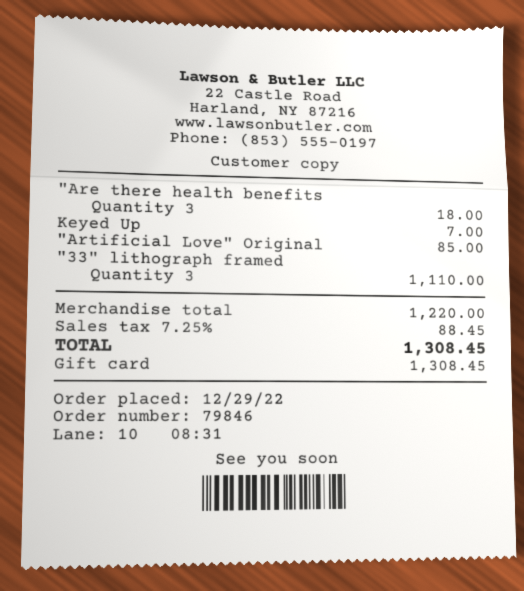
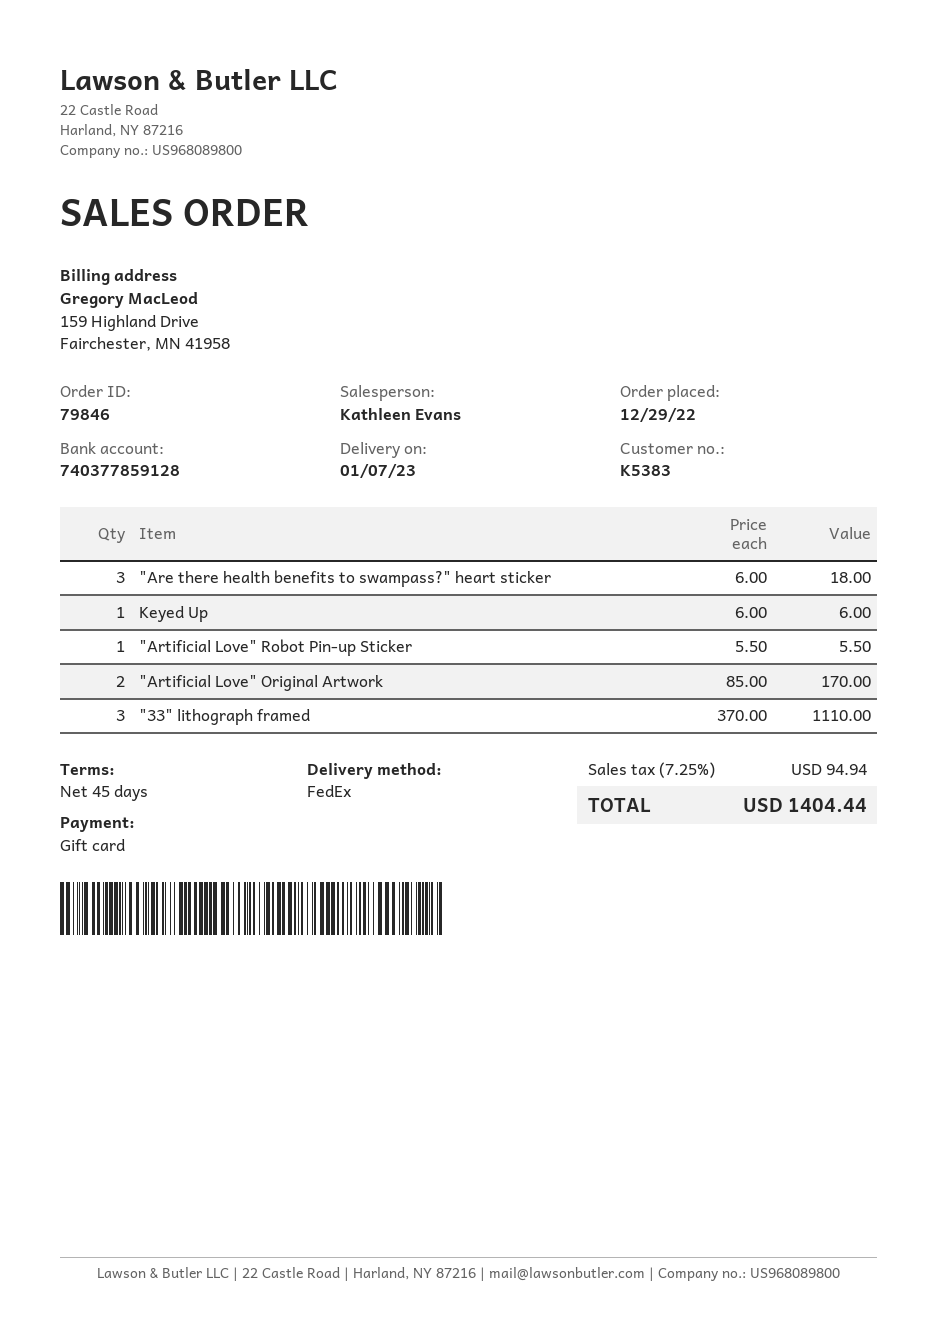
Keyed Up: 1 for 7.00 -> 1 for 6.00
"Artificial Love" Original: 1 for 85.00 -> 2 for 170.00
"Artificial Love" Robot Pin-up Sticker: none -> 1 for 5.50
tax: 7.25% = 88.45 -> 7.25% = 94.94
total: 1308.45 -> 1404.44

